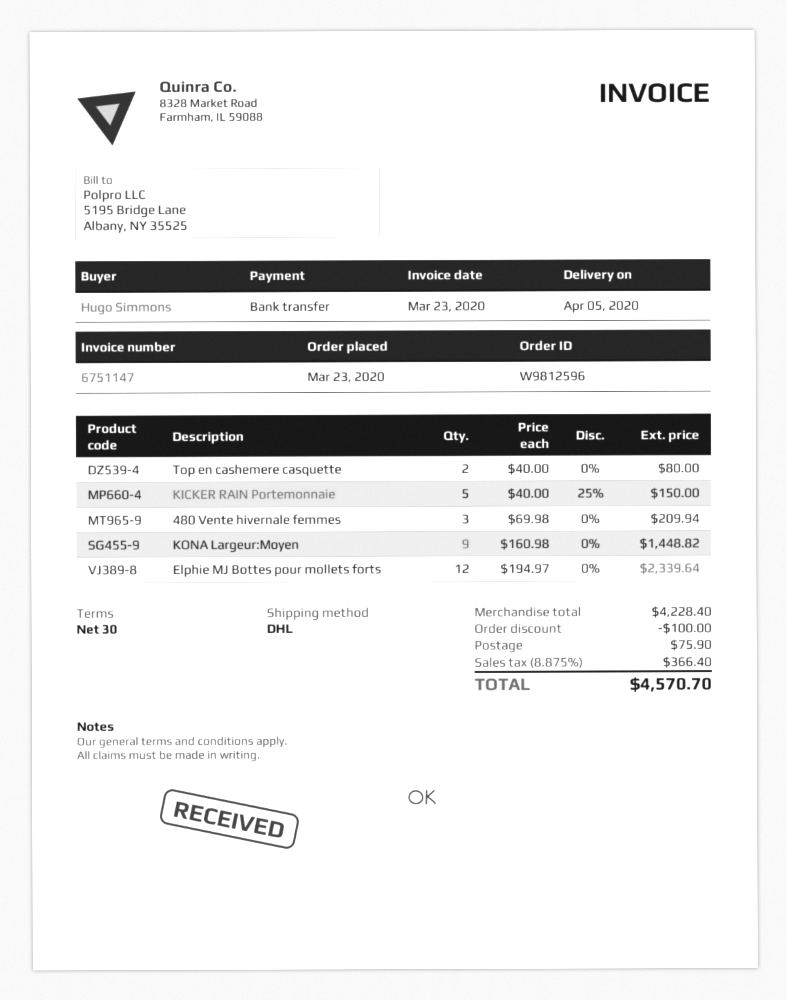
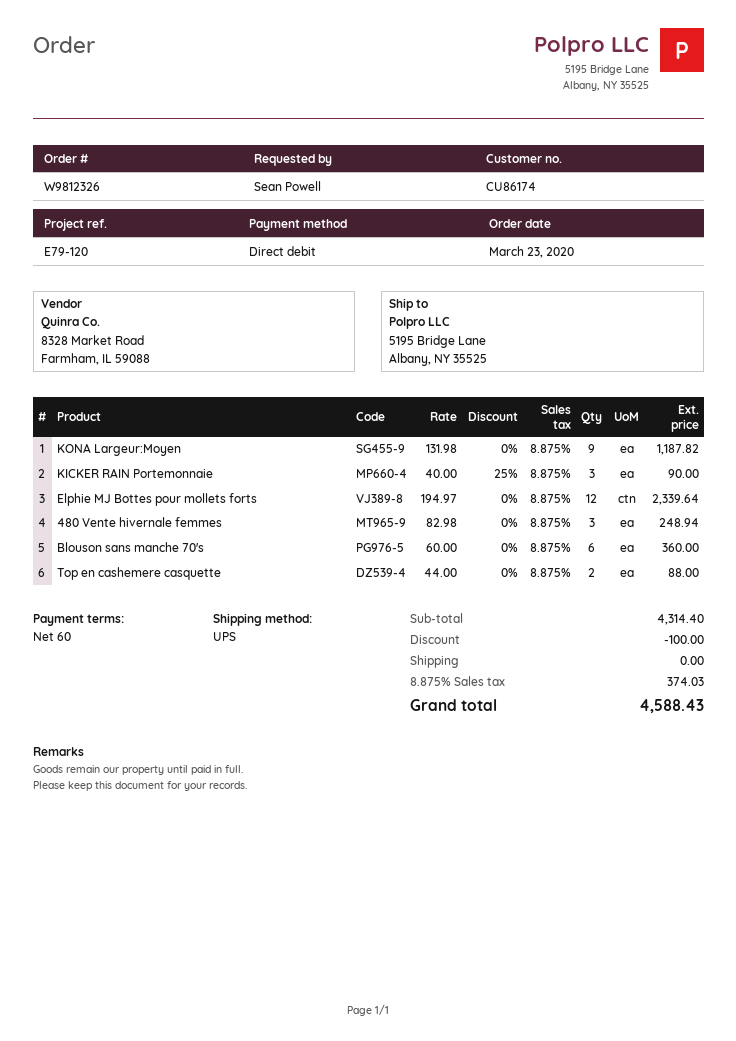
order number: W9812596 -> W9812326
payment terms: 30 days -> 60 days
ordered by: Hugo Simmons -> Sean Powell
payment method: bank transfer -> direct debit
shipping method: DHL -> UPS
Top en cashemere casquette: 2 x 40.00 = 80.00 -> 2 x 44.00 = 88.00
KICKER RAIN Portemonnaie: 5 x 40.00 - 25% = 150.00 -> 3 x 40.00 - 25% = 90.00
480 Vente hivernale femmes: 3 x 69.98 = 209.94 -> 3 x 82.98 = 248.94
KONA Largeur:Moyen: 9 x 160.98 = 1448.82 -> 9 x 131.98 = 1187.82
Blouson sans manche 70's: none -> 6 x 60.00 = 360.00
subtotal: 4228.40 -> 4314.40
shipping: 75.90 -> 0.00
tax: 8.875% = 366.40 -> 8.875% = 374.03
total: 4570.70 -> 4588.43

